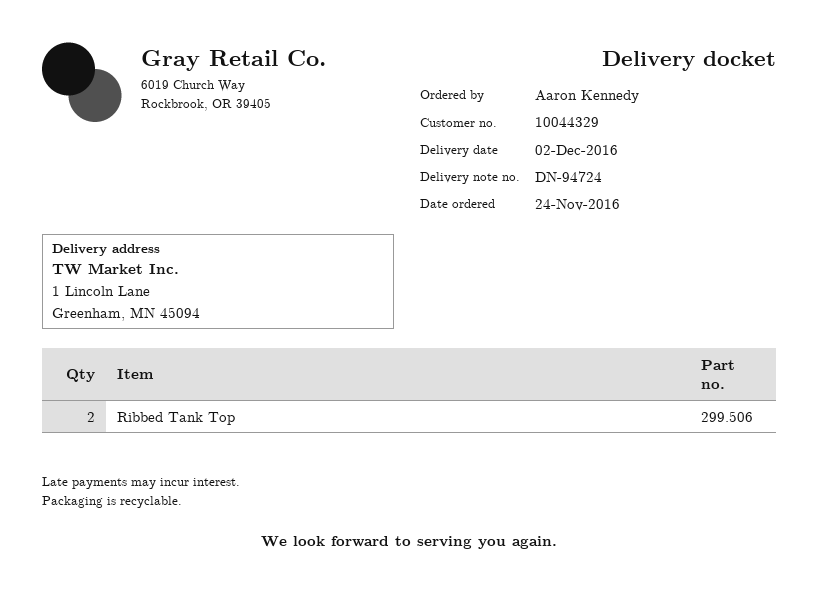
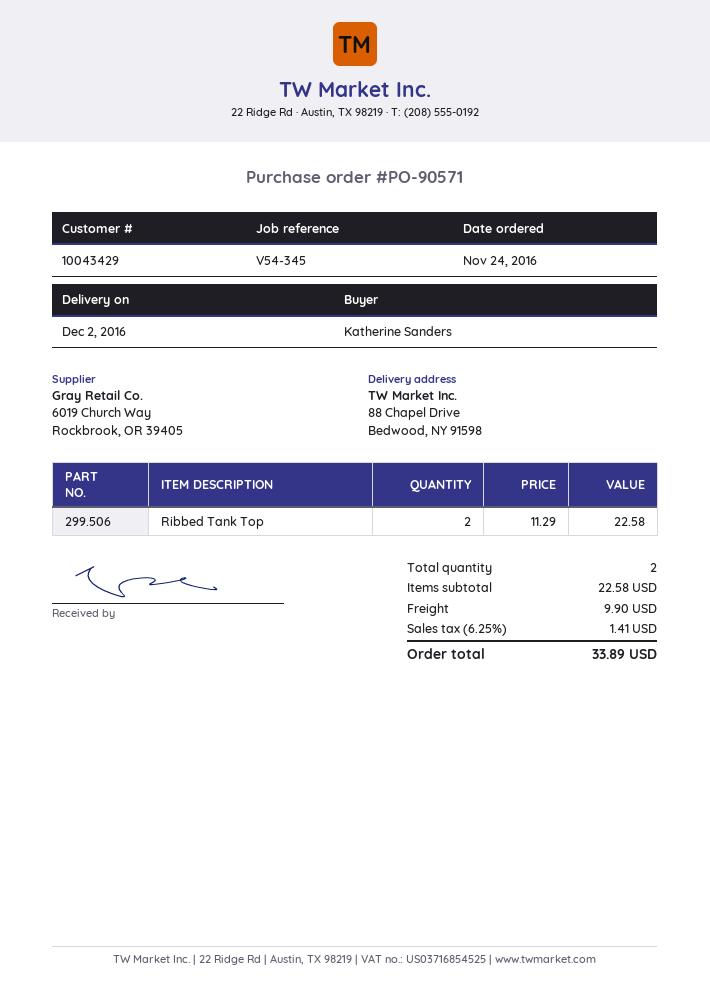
customer number: 10044329 -> 10043429
ordered by: Aaron Kennedy -> Katherine Sanders
ship to: 1 Lincoln Lane, Greenham, MN 45094 -> 88 Chapel Drive, Bedwood, NY 91598

